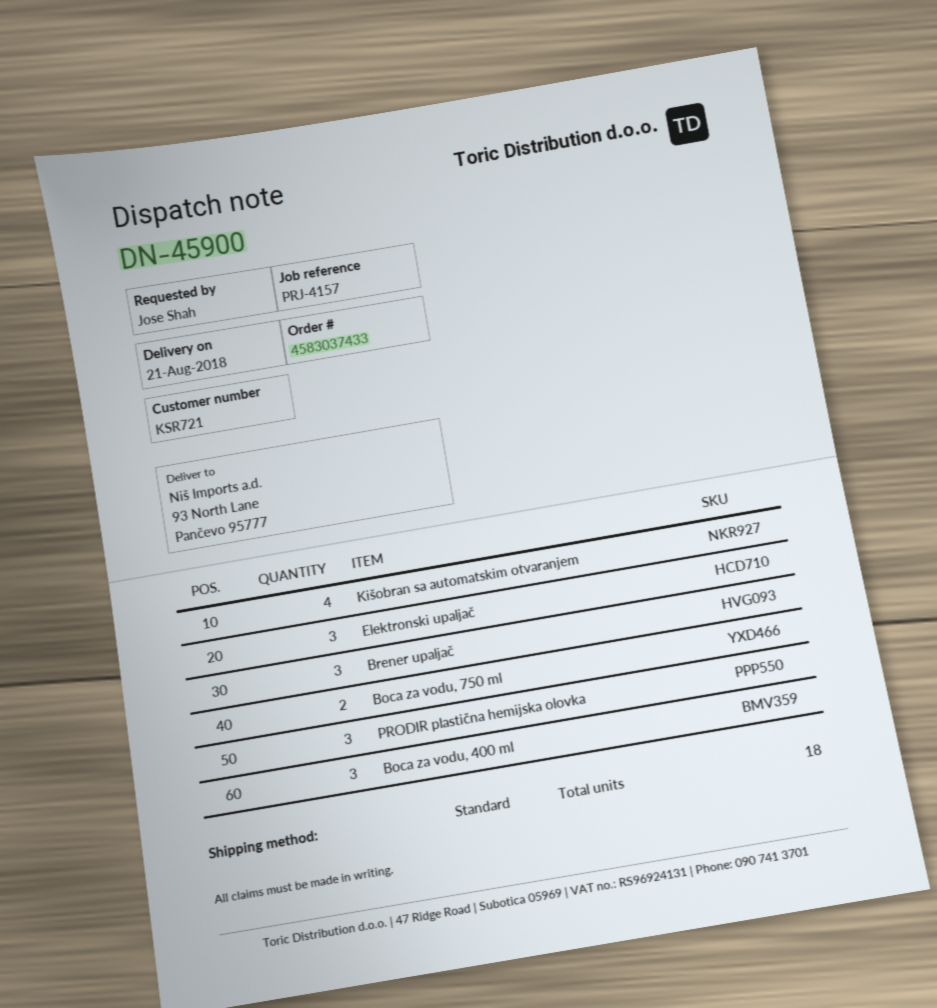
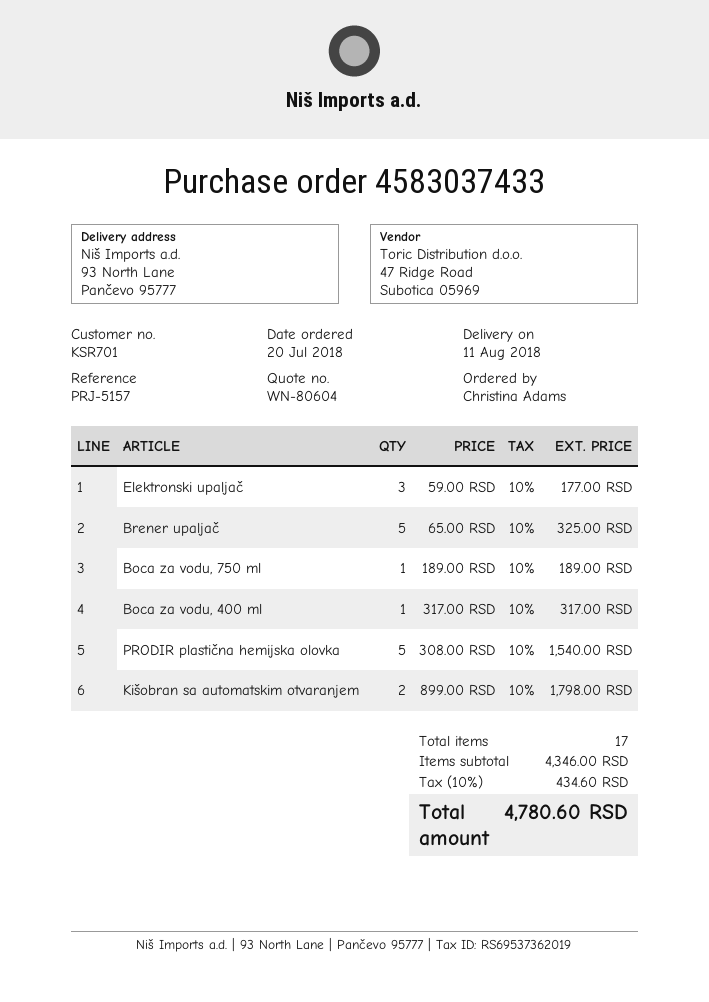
delivery date: 2018-08-21 -> 2018-08-11
customer number: KSR721 -> KSR701
reference: PRJ-4157 -> PRJ-5157
ordered by: Jose Shah -> Christina Adams
Kišobran sa automatskim otvaranjem: 4 -> 2
Brener upaljač: 3 -> 5
Boca za vodu, 750 ml: 2 -> 1
PRODIR plastična hemijska olovka: 3 -> 5
Boca za vodu, 400 ml: 3 -> 1
total quantity: 18 -> 17

